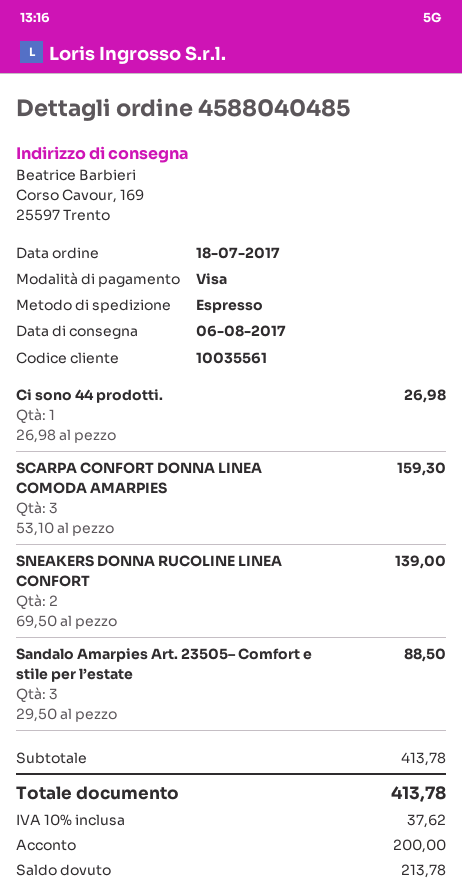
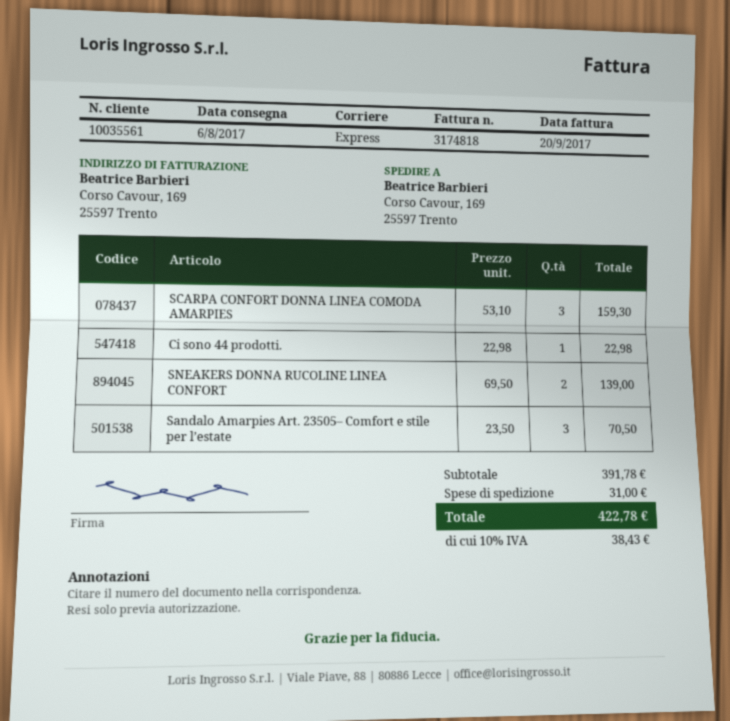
Ci sono 44 prodotti.: 1 x 26.98 = 26.98 -> 1 x 22.98 = 22.98
Sandalo Amarpies Art. 23505– Comfort e stile per l’estate: 3 x 29.50 = 88.50 -> 3 x 23.50 = 70.50
subtotal: 413.78 -> 391.78
shipping: none -> 31.00
tax: 10% = 37.62 -> 10% = 38.43
total: 413.78 -> 422.78

